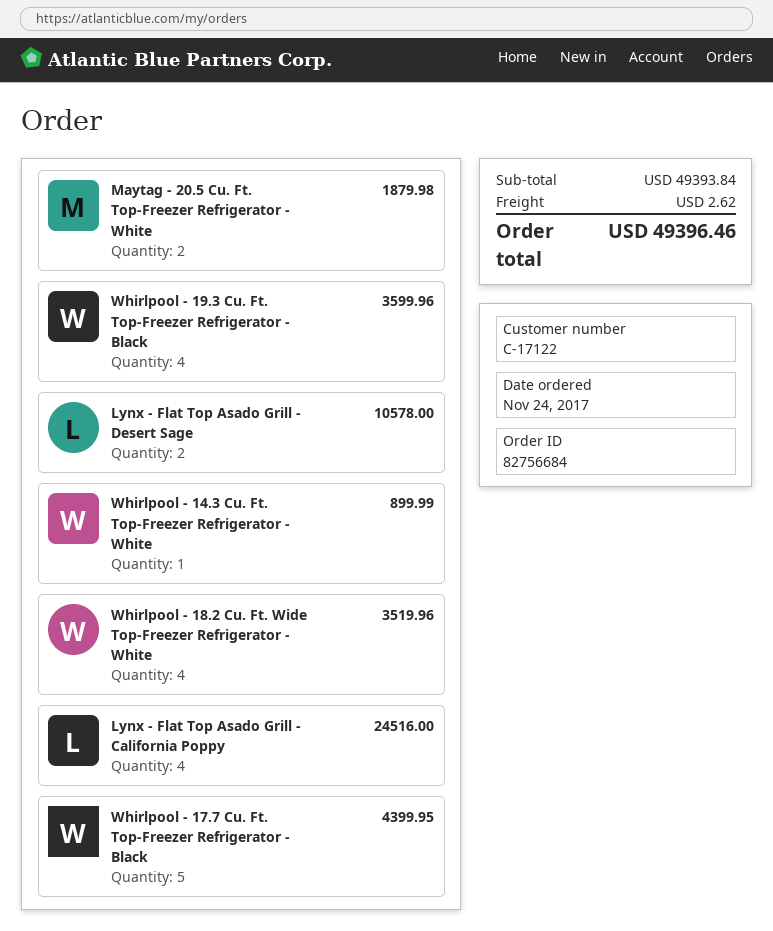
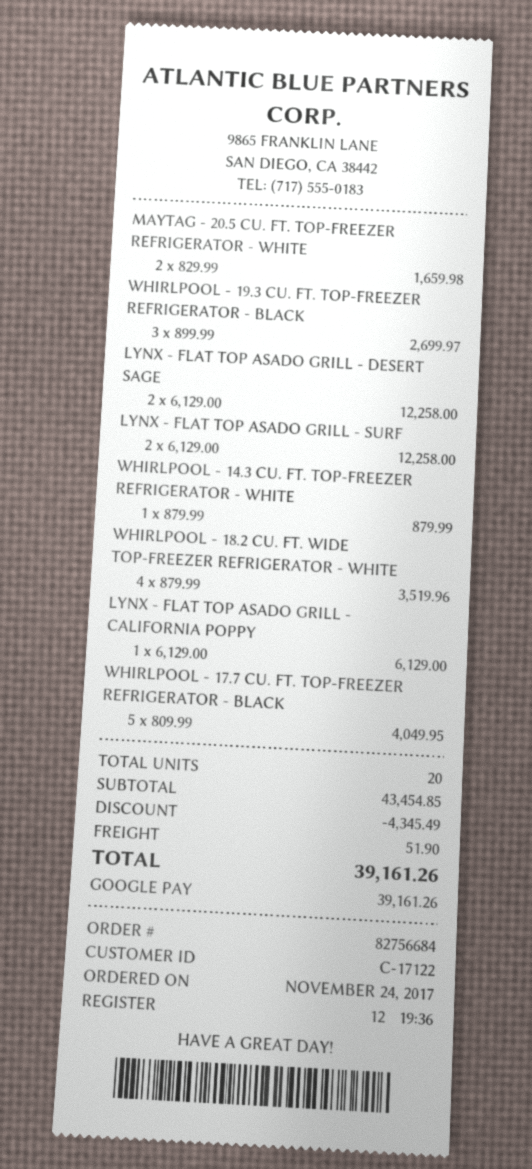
Maytag - 20.5 Cu. Ft. Top-Freezer Refrigerator - White: 2 for 1879.98 -> 2 for 1659.98
Whirlpool - 19.3 Cu. Ft. Top-Freezer Refrigerator - Black: 4 for 3599.96 -> 3 for 2699.97
Lynx - Flat Top Asado Grill - Desert Sage: 2 for 10578.00 -> 2 for 12258.00
Whirlpool - 14.3 Cu. Ft. Top-Freezer Refrigerator - White: 1 for 899.99 -> 1 for 879.99
Lynx - Flat Top Asado Grill - California Poppy: 4 for 24516.00 -> 1 for 6129.00
Whirlpool - 17.7 Cu. Ft. Top-Freezer Refrigerator - Black: 5 for 4399.95 -> 5 for 4049.95
LYNX - FLAT TOP ASADO GRILL - SURF: none -> 2 for 12258.00
subtotal: 49393.84 -> 43454.85
discount: none -> 4345.49
shipping: 2.62 -> 51.90
total: 49396.46 -> 39161.26

